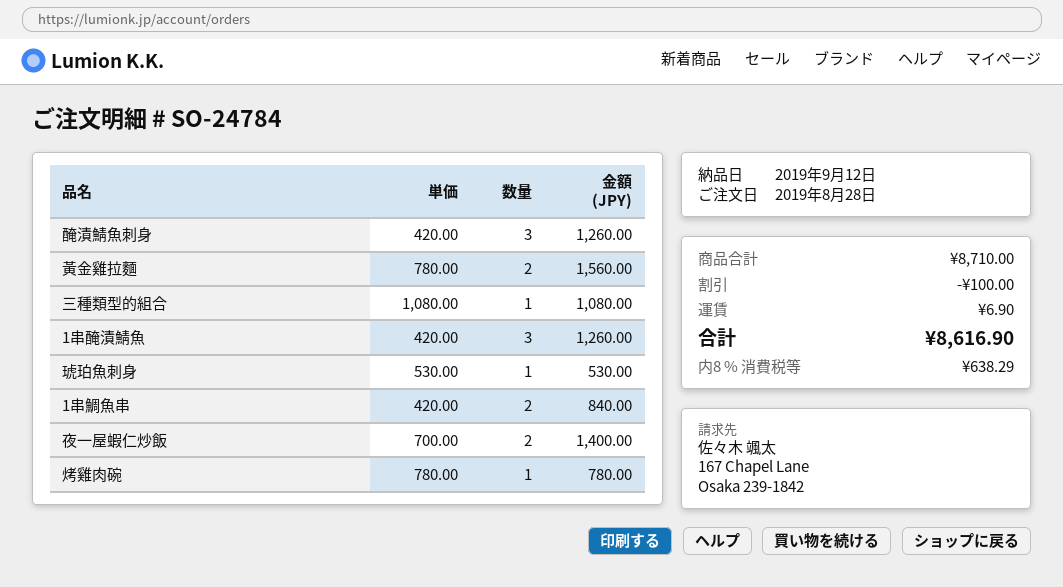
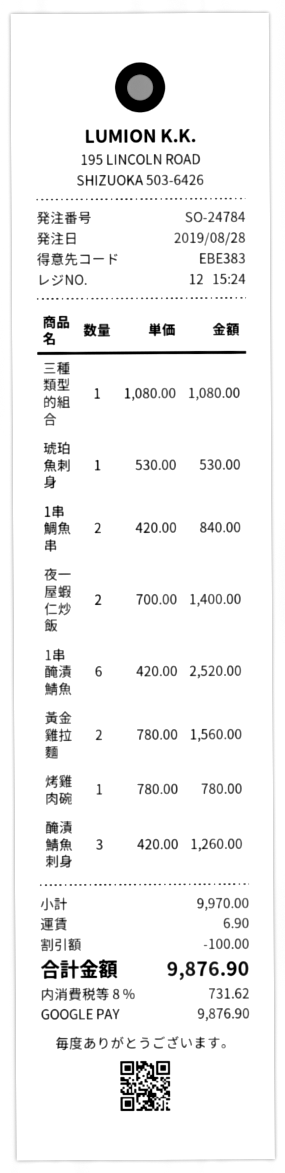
1串醃漬鯖魚: 3 x 420.00 = 1260.00 -> 6 x 420.00 = 2520.00
subtotal: 8710.00 -> 9970.00
tax: 8% = 638.29 -> 8% = 731.62
total: 8616.90 -> 9876.90

